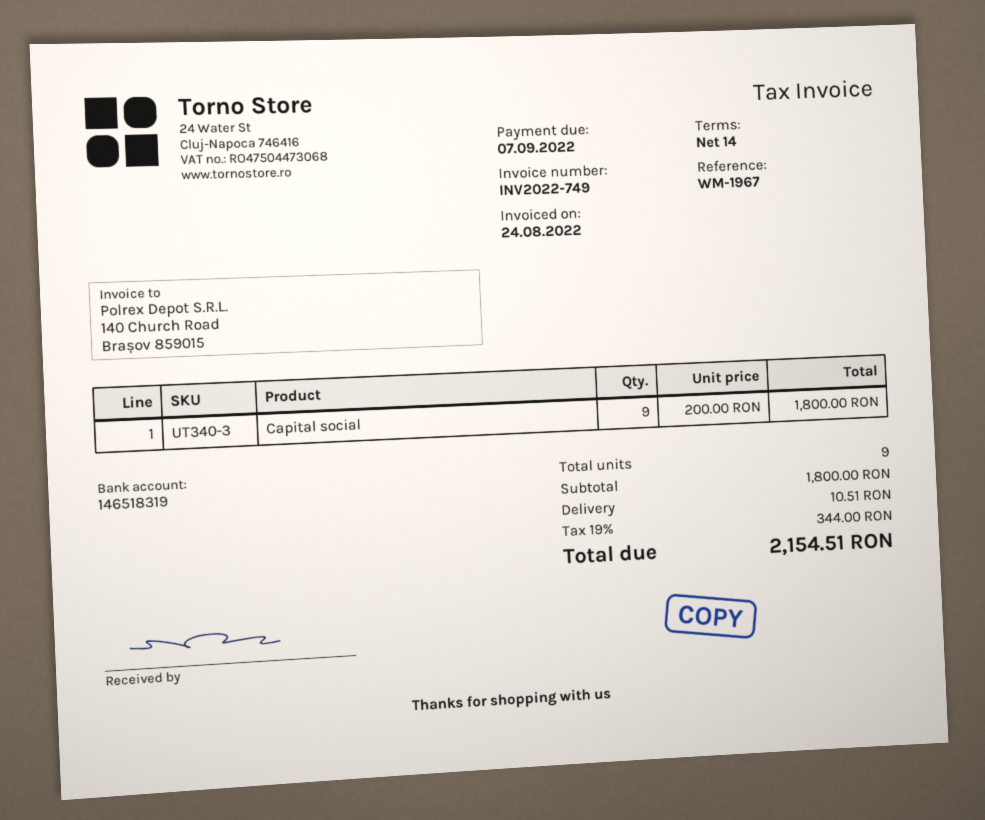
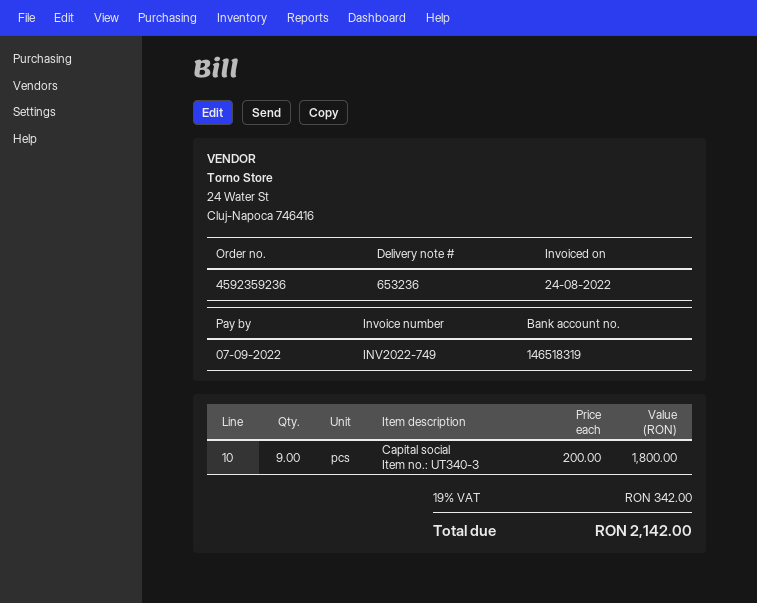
shipping: 10.51 -> none
tax: 19% = 344.00 -> 19% = 342.00
total: 2154.51 -> 2142.00

